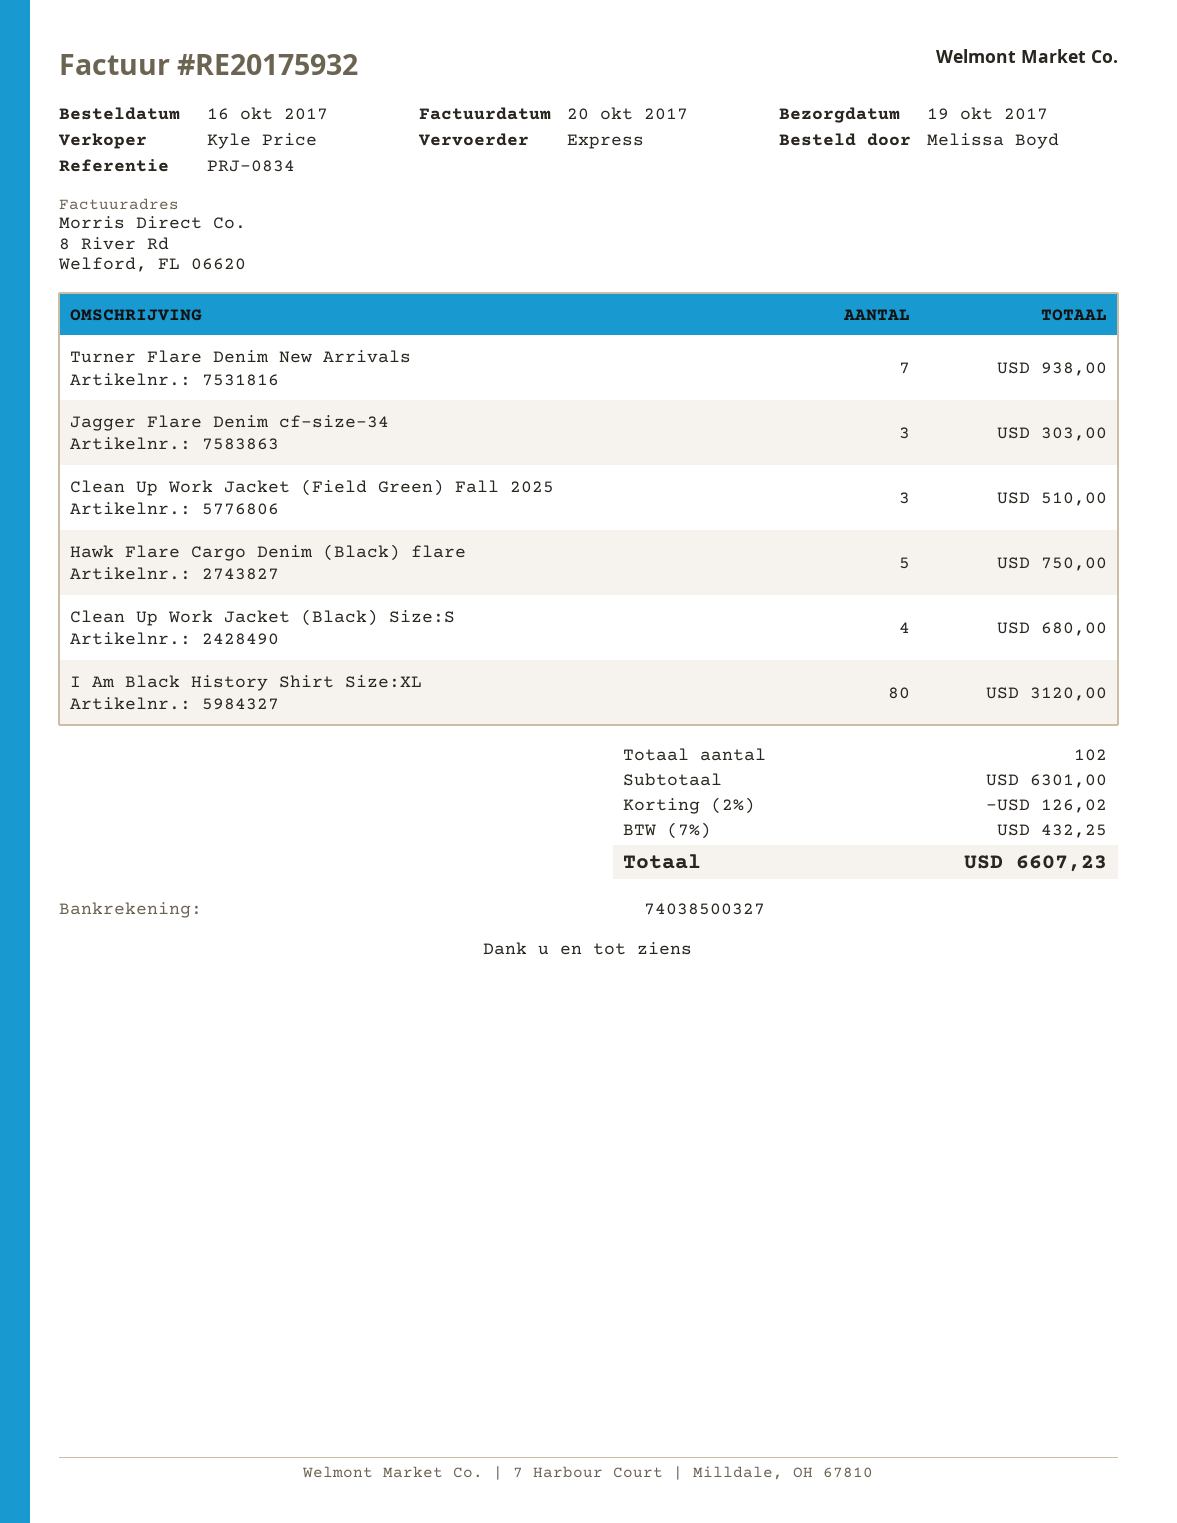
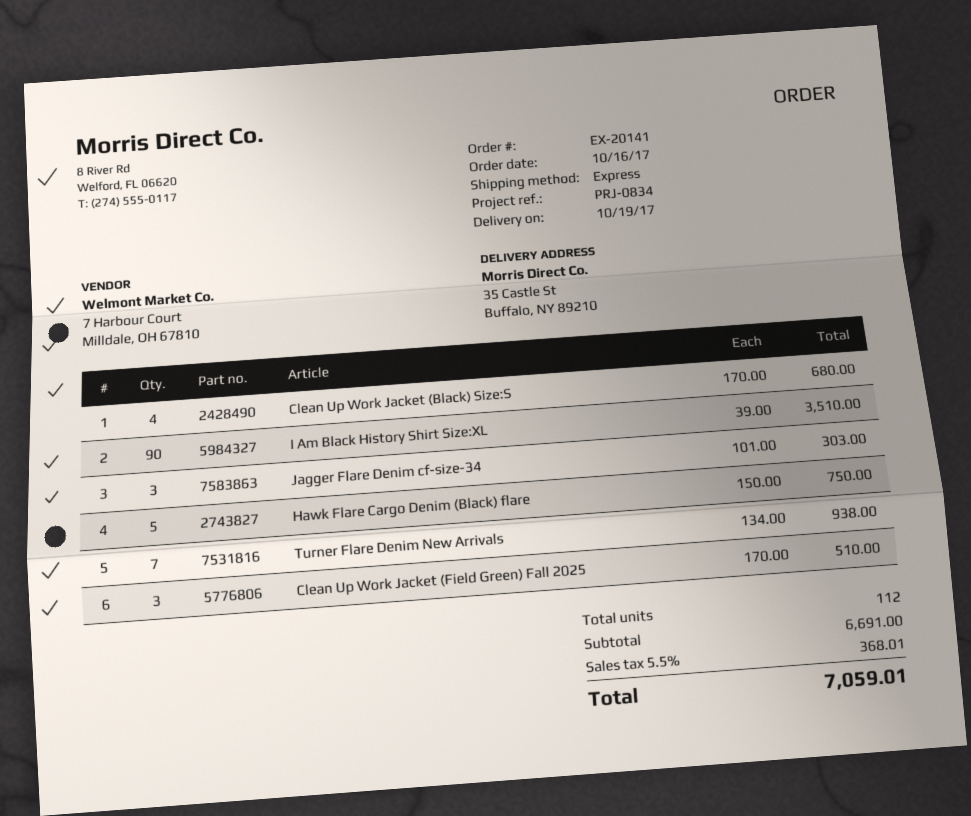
I Am Black History Shirt Size:XL: 80 for 3120.00 -> 90 for 3510.00
total quantity: 102 -> 112
subtotal: 6301.00 -> 6691.00
discount: 2% = 126.02 -> none
tax: 7% = 432.25 -> 5.5% = 368.01
total: 6607.23 -> 7059.01

